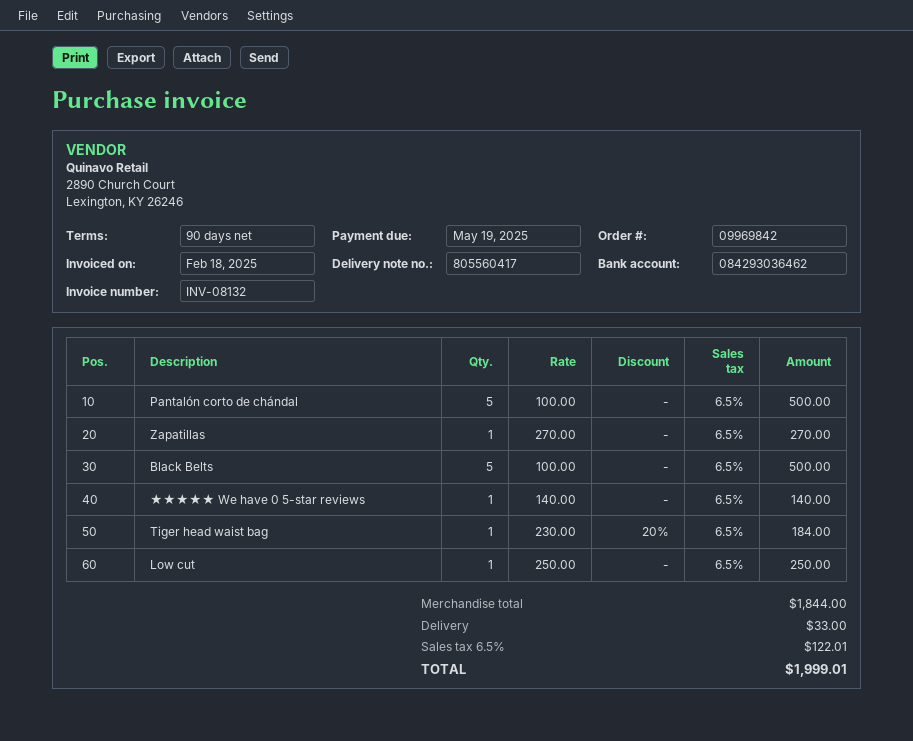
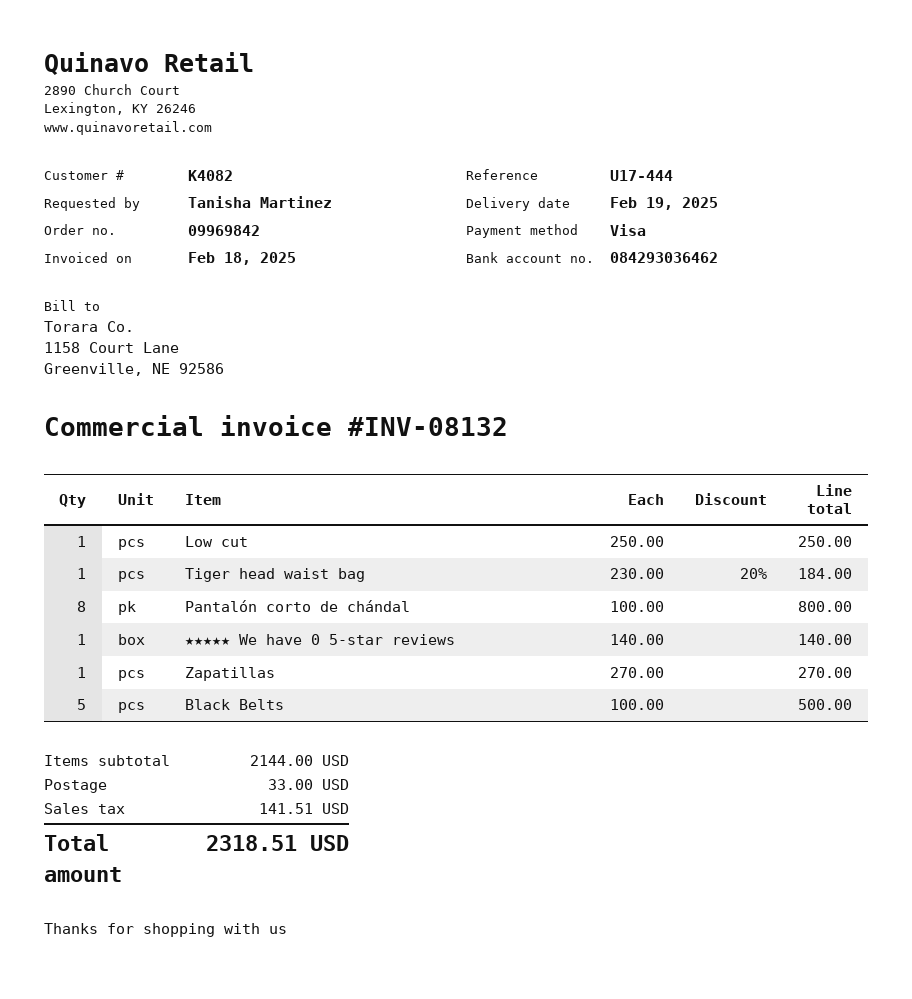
Pantalón corto de chándal: 5 x 100.00 = 500.00 -> 8 x 100.00 = 800.00
subtotal: 1844.00 -> 2144.00
tax: 122.01 -> 141.51
total: 1999.01 -> 2318.51

